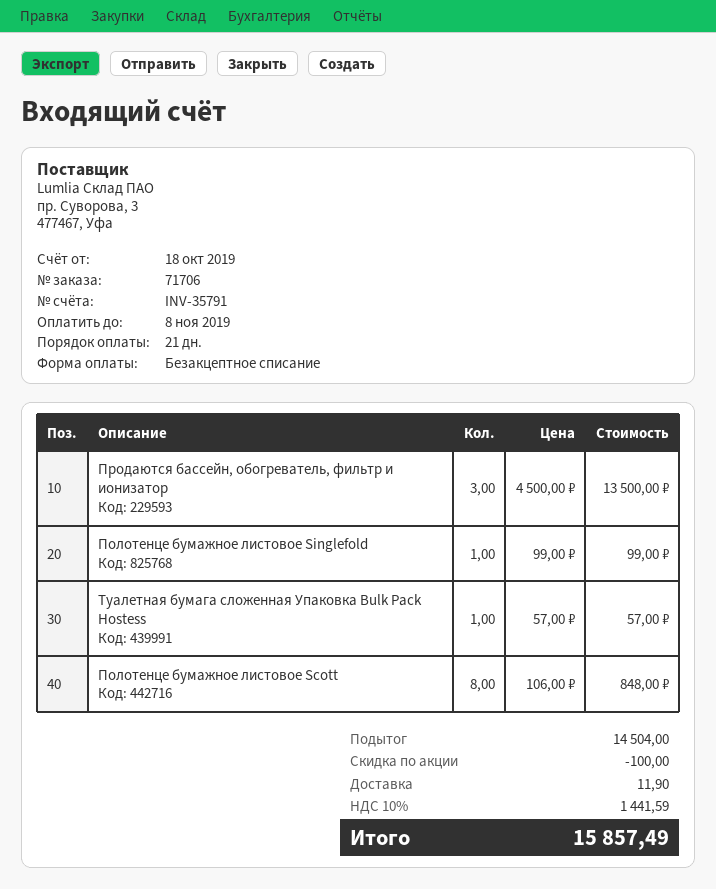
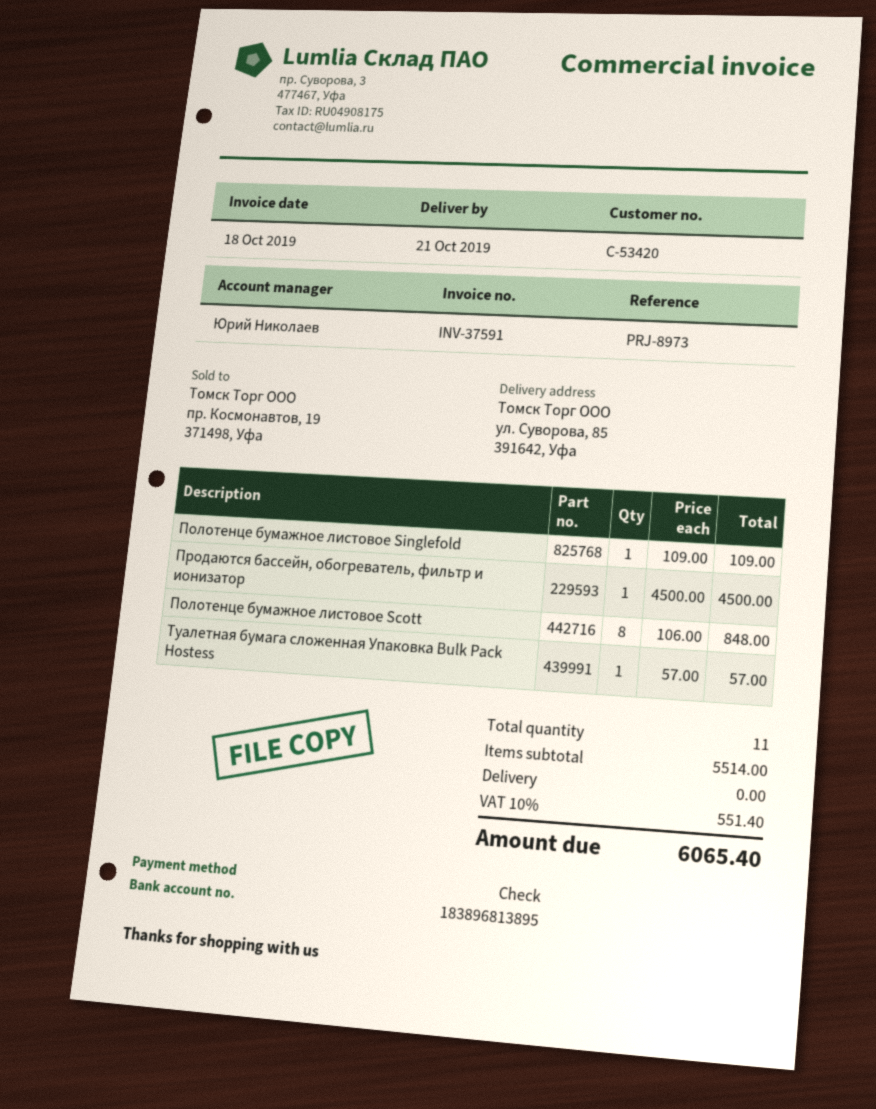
invoice number: INV-35791 -> INV-37591
payment method: direct debit -> cheque
Продаются бассейн, обогреватель, фильтр и ионизатор: 3 x 4500.00 = 13500.00 -> 1 x 4500.00 = 4500.00
Полотенце бумажное листовое Singlefold: 1 x 99.00 = 99.00 -> 1 x 109.00 = 109.00
subtotal: 14504.00 -> 5514.00
discount: 100.00 -> none
shipping: 11.90 -> 0.00
tax: 10% = 1441.59 -> 10% = 551.40
total: 15857.49 -> 6065.40

